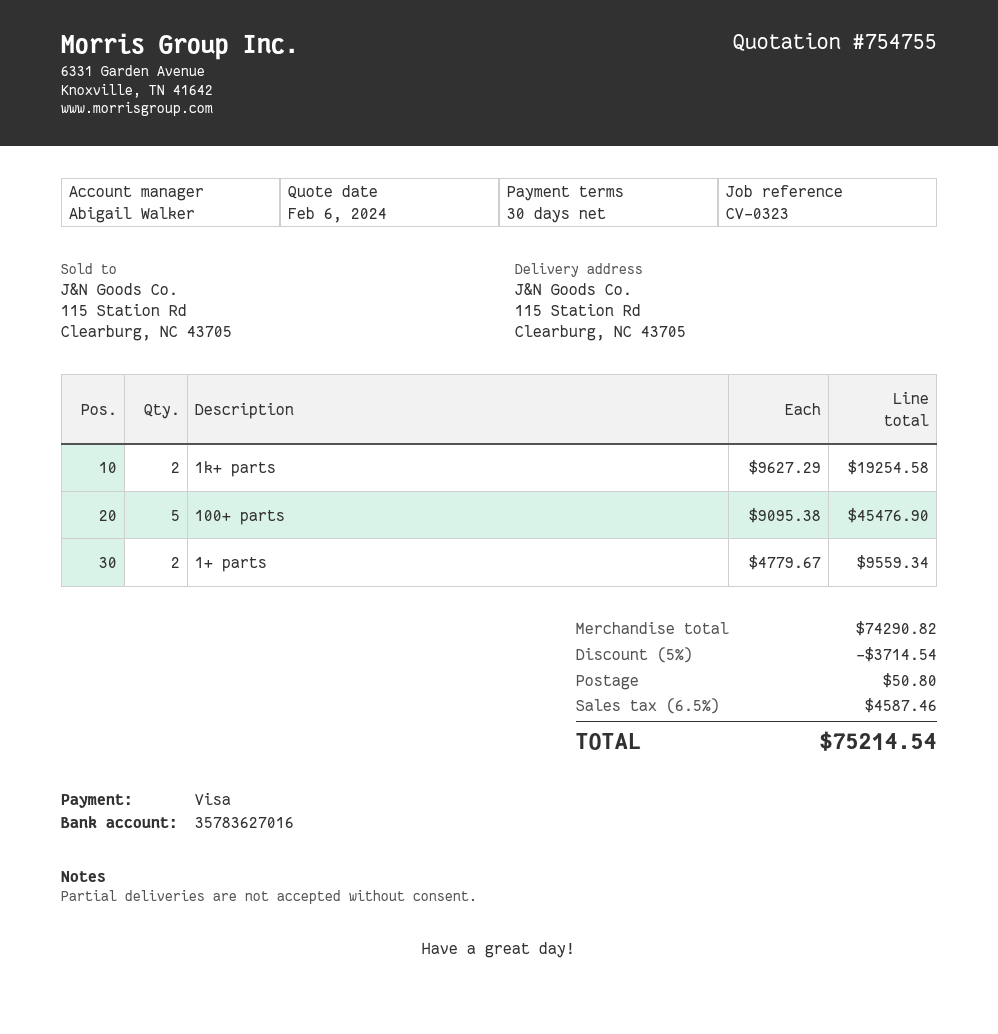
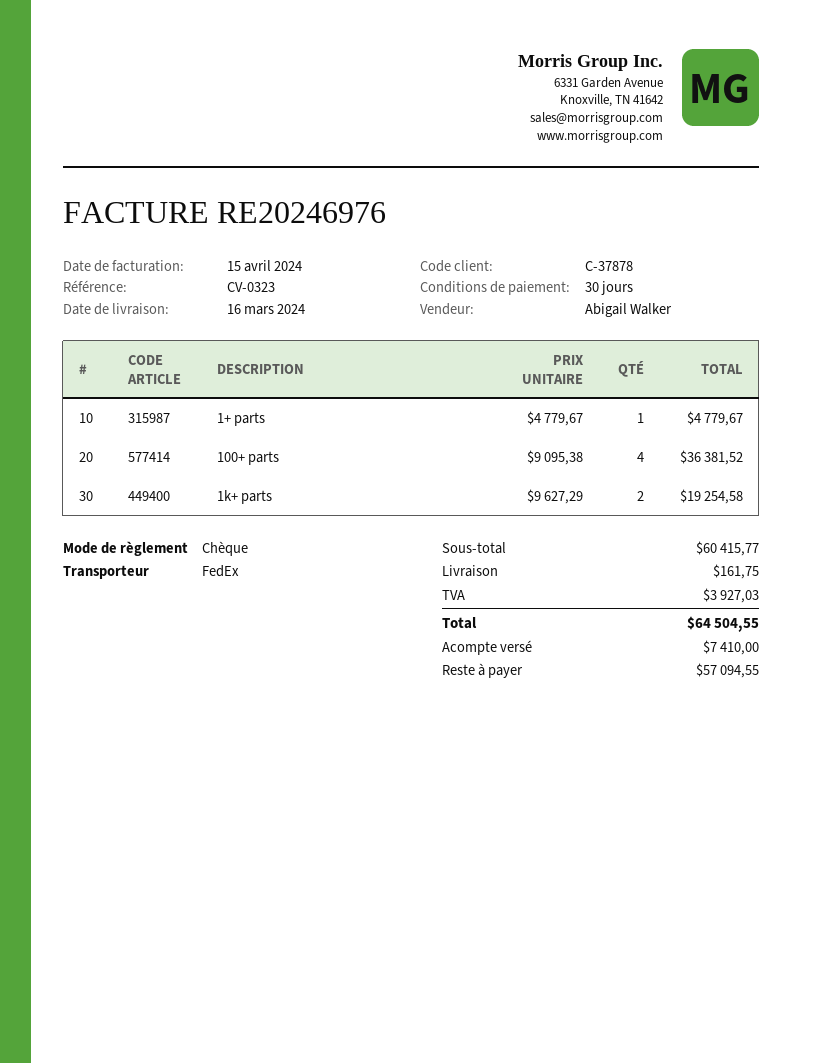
payment method: Visa -> cheque
100+ parts: 5 x 9095.38 = 45476.90 -> 4 x 9095.38 = 36381.52
1+ parts: 2 x 4779.67 = 9559.34 -> 1 x 4779.67 = 4779.67
subtotal: 74290.82 -> 60415.77
discount: 5% = 3714.54 -> none
shipping: 50.80 -> 161.75
tax: 4587.46 -> 3927.03
total: 75214.54 -> 64504.55

